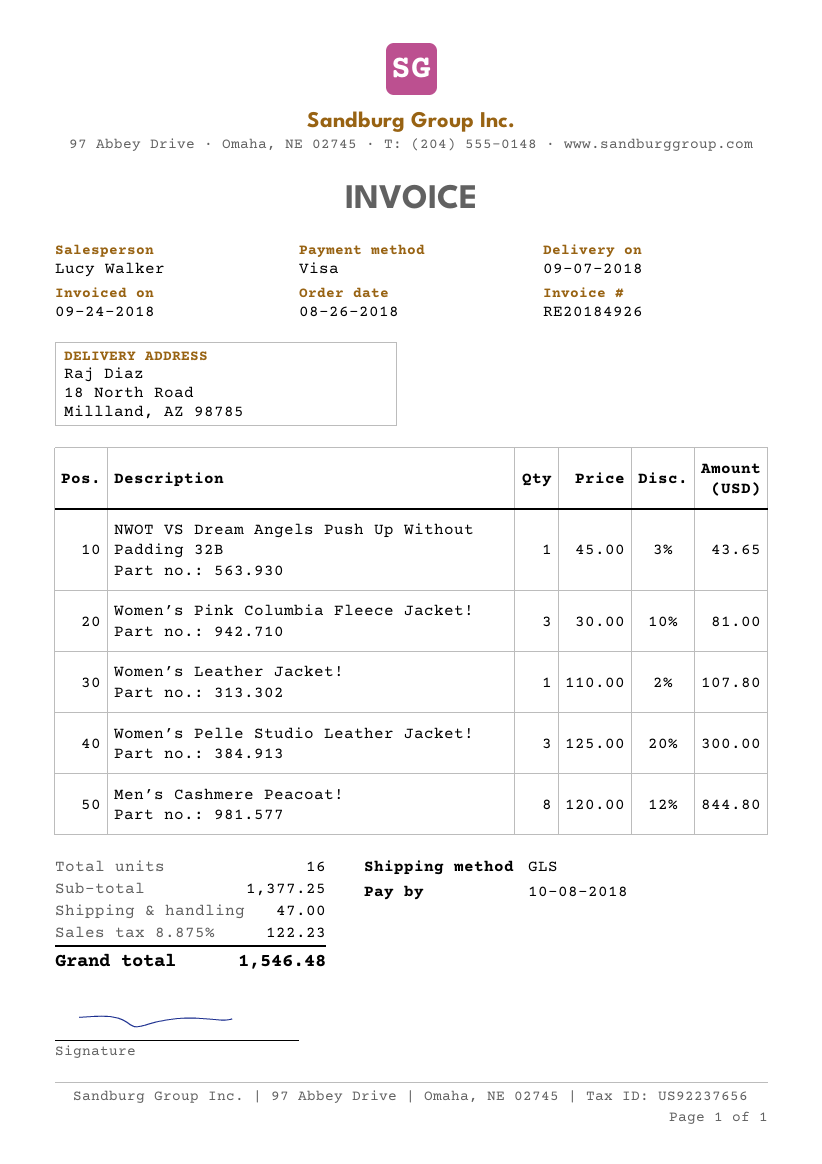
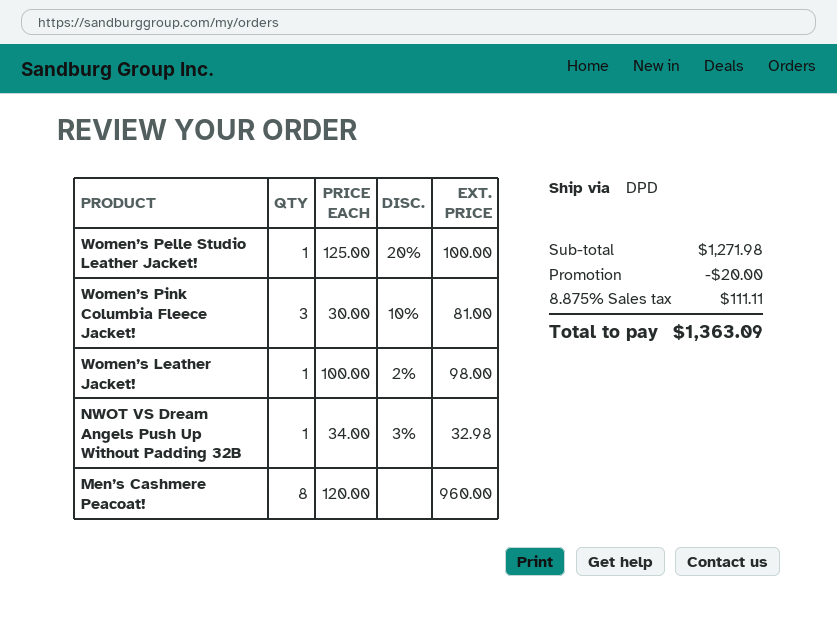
shipping method: GLS -> DPD
NWOT VS Dream Angels Push Up Without Padding 32B: 1 x 45.00 - 3% = 43.65 -> 1 x 34.00 - 3% = 32.98
Women’s Leather Jacket!: 1 x 110.00 - 2% = 107.80 -> 1 x 100.00 - 2% = 98.00
Women’s Pelle Studio Leather Jacket!: 3 x 125.00 - 20% = 300.00 -> 1 x 125.00 - 20% = 100.00
Men’s Cashmere Peacoat!: 8 x 120.00 - 12% = 844.80 -> 8 x 120.00 = 960.00
subtotal: 1377.25 -> 1271.98
discount: none -> 20.00
shipping: 47.00 -> none
tax: 8.875% = 122.23 -> 8.875% = 111.11
total: 1546.48 -> 1363.09

